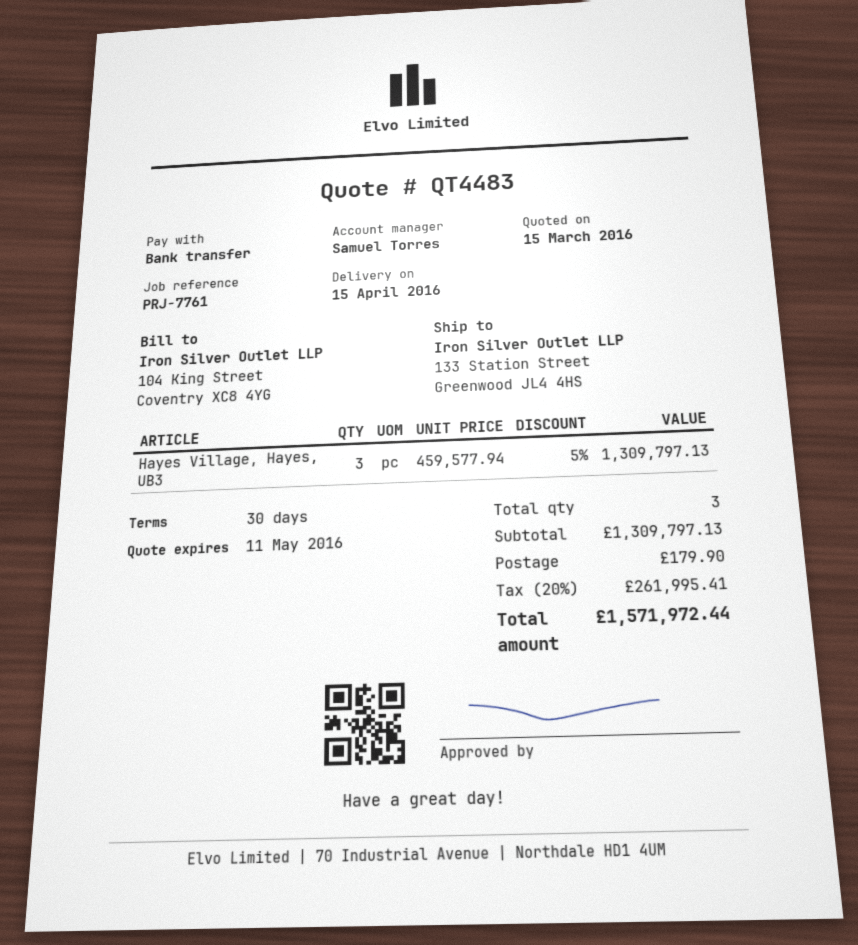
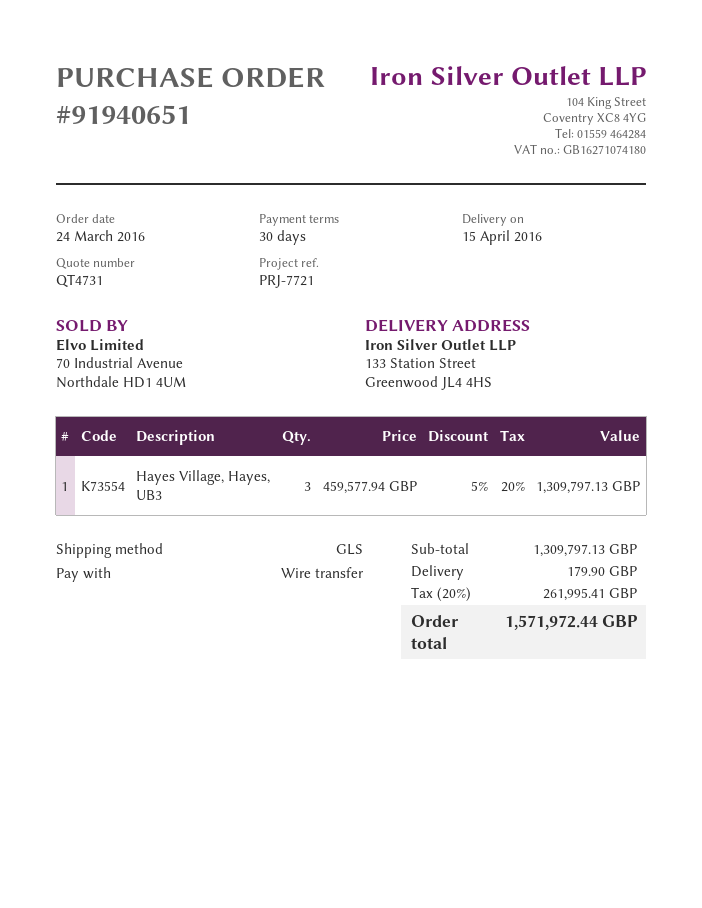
quote number: QT4483 -> QT4731
reference: PRJ-7761 -> PRJ-7721

